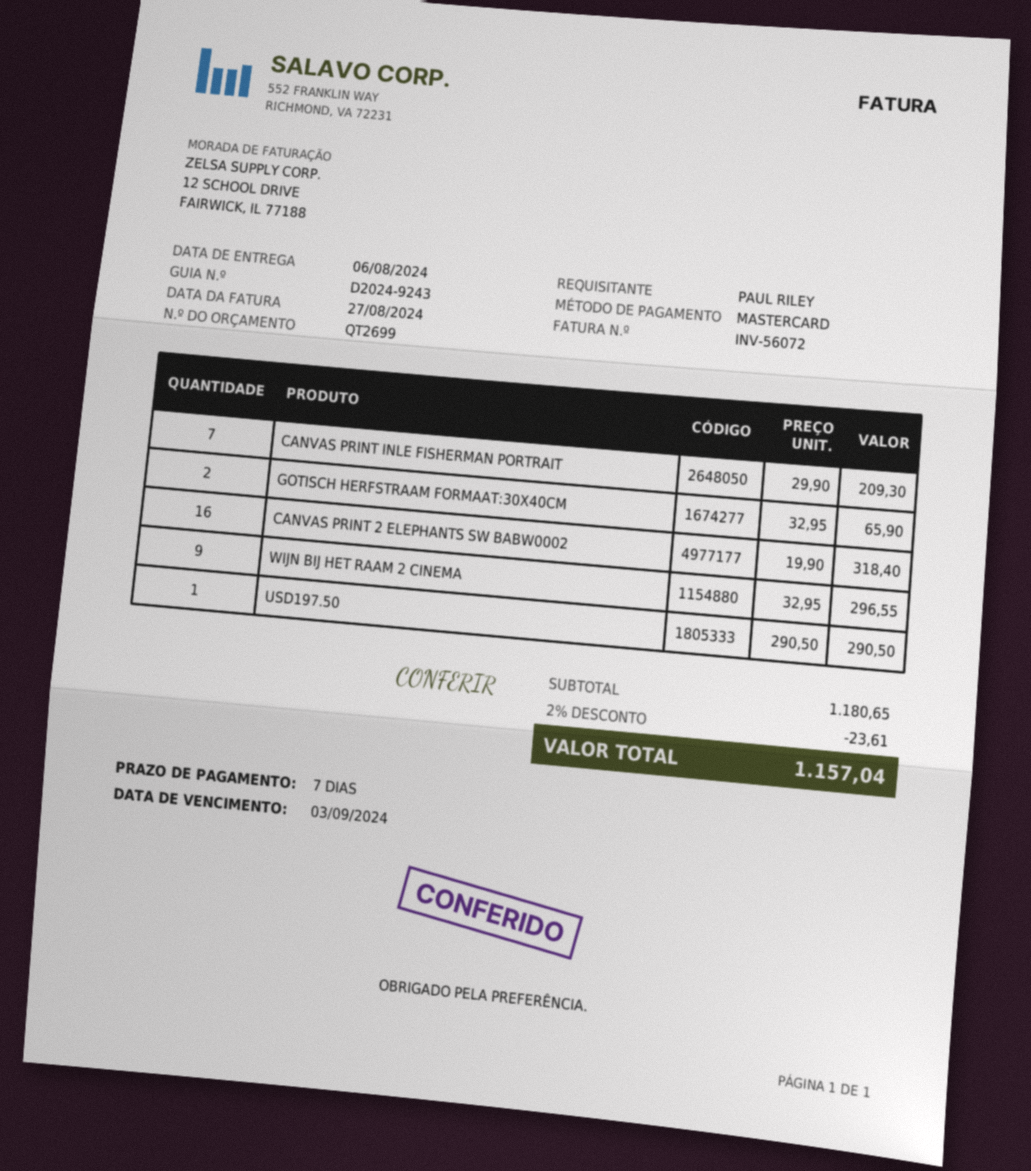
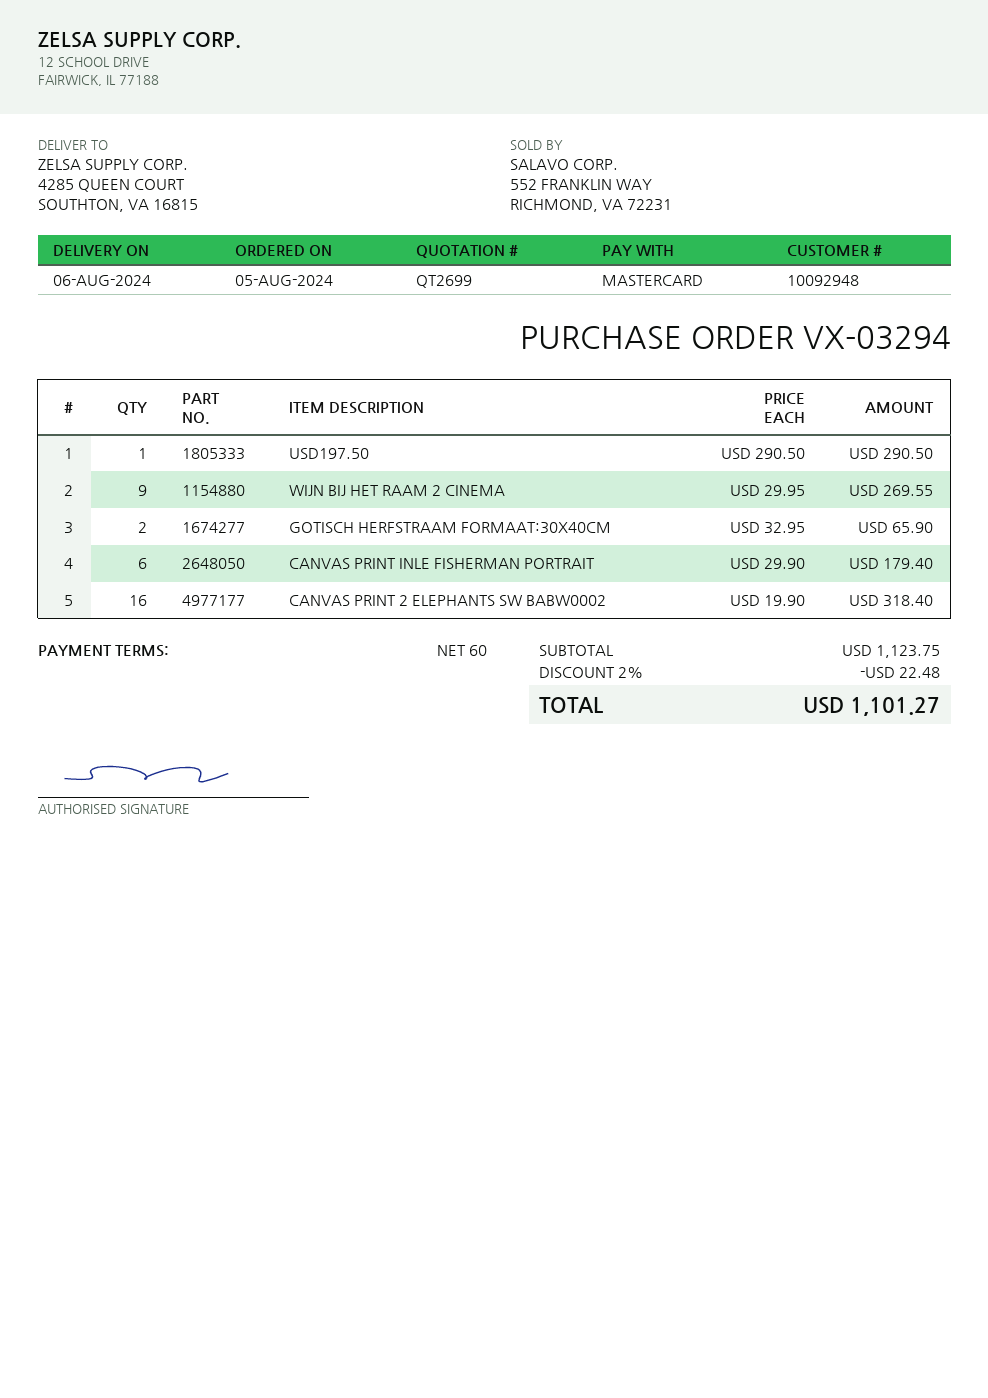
payment terms: 7 days -> 60 days
CANVAS PRINT INLE FISHERMAN PORTRAIT: 7 x 29.90 = 209.30 -> 6 x 29.90 = 179.40
WIJN BIJ HET RAAM 2 CINEMA: 9 x 32.95 = 296.55 -> 9 x 29.95 = 269.55
subtotal: 1180.65 -> 1123.75
discount: 2% = 23.61 -> 2% = 22.48
total: 1157.04 -> 1101.27

